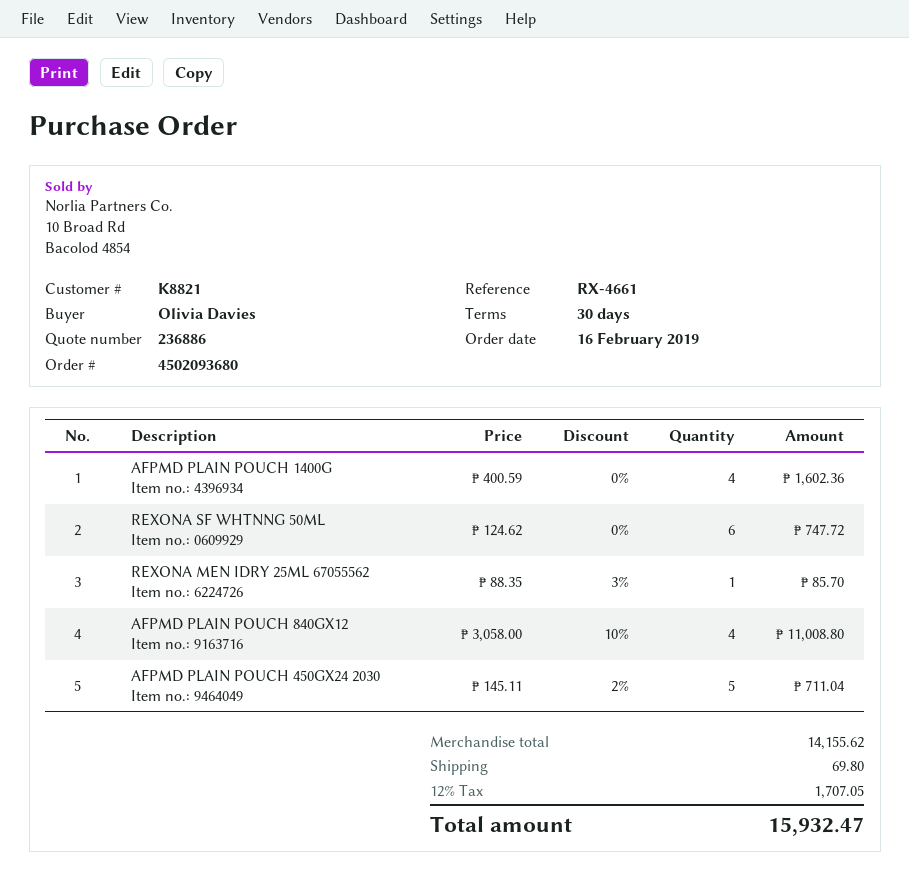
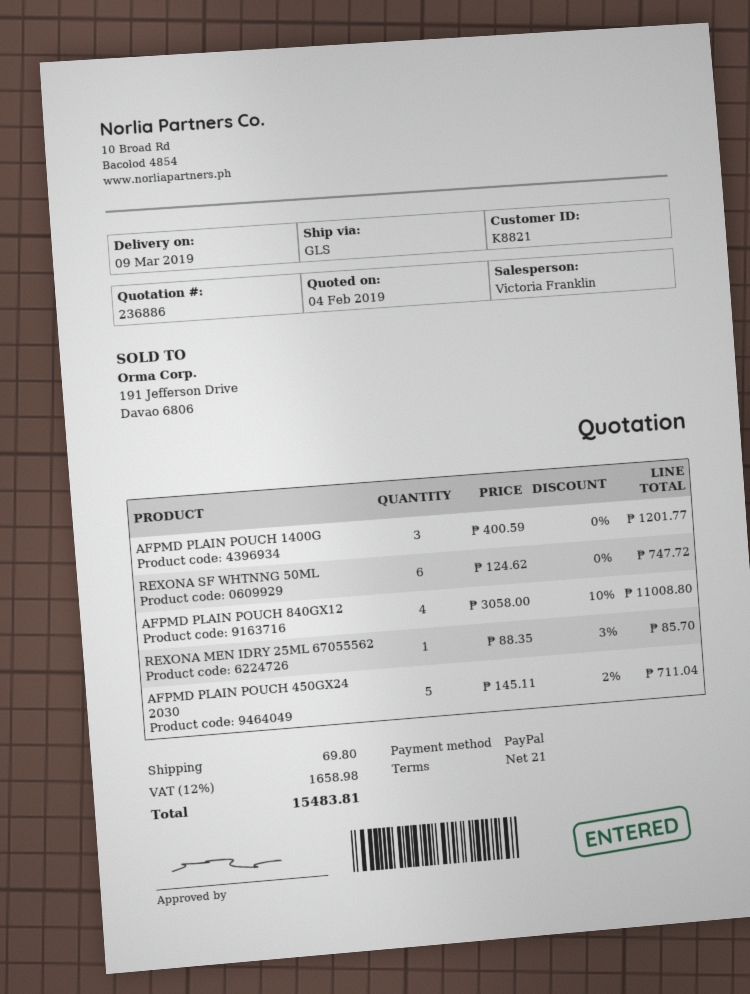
payment terms: 30 days -> 21 days
AFPMD PLAIN POUCH 1400G: 4 x 400.59 = 1602.36 -> 3 x 400.59 = 1201.77
tax: 12% = 1707.05 -> 12% = 1658.98
total: 15932.47 -> 15483.81

